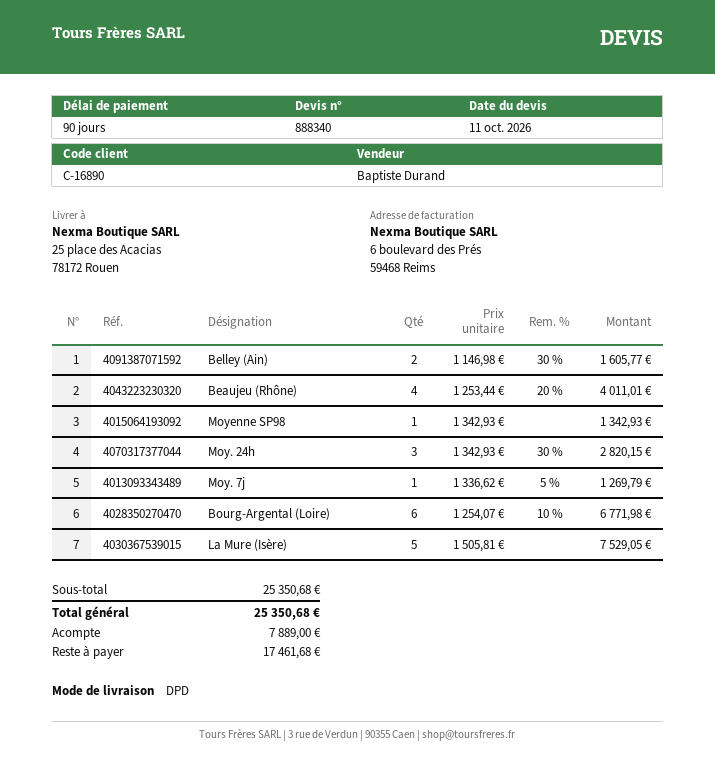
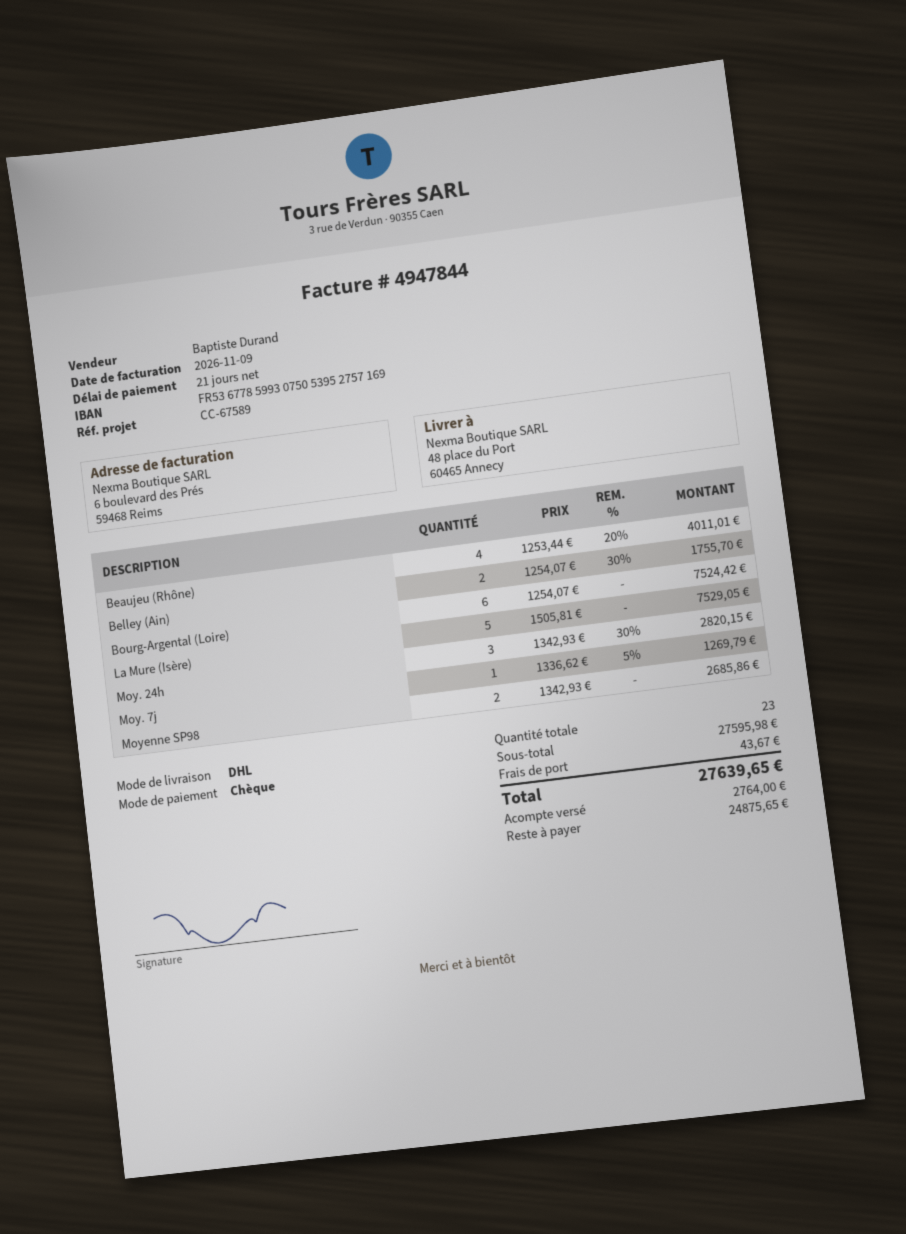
payment terms: 90 days -> 21 days
shipping method: DPD -> DHL
ship to: 25 place des Acacias, 78172 Rouen -> 48 place du Port, 60465 Annecy
Belley (Ain): 2 x 1146.98 - 30% = 1605.77 -> 2 x 1254.07 - 30% = 1755.70
Moyenne SP98: 1 x 1342.93 = 1342.93 -> 2 x 1342.93 = 2685.86
Bourg-Argental (Loire): 6 x 1254.07 - 10% = 6771.98 -> 6 x 1254.07 = 7524.42
subtotal: 25350.68 -> 27595.98
shipping: none -> 43.67
total: 25350.68 -> 27639.65
deposit: 7889.00 -> 2764.00
balance: 17461.68 -> 24875.65

